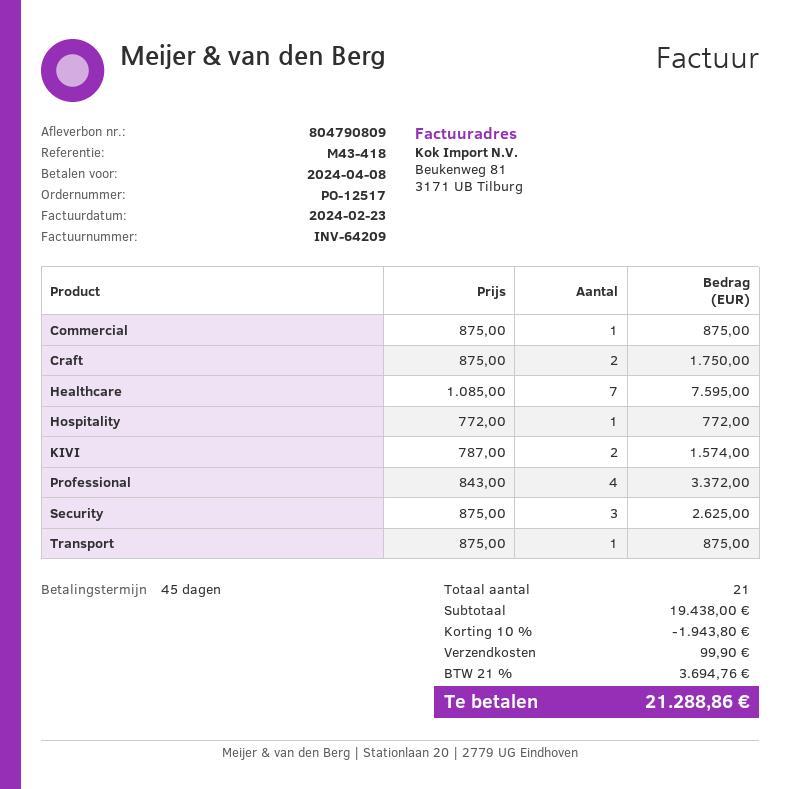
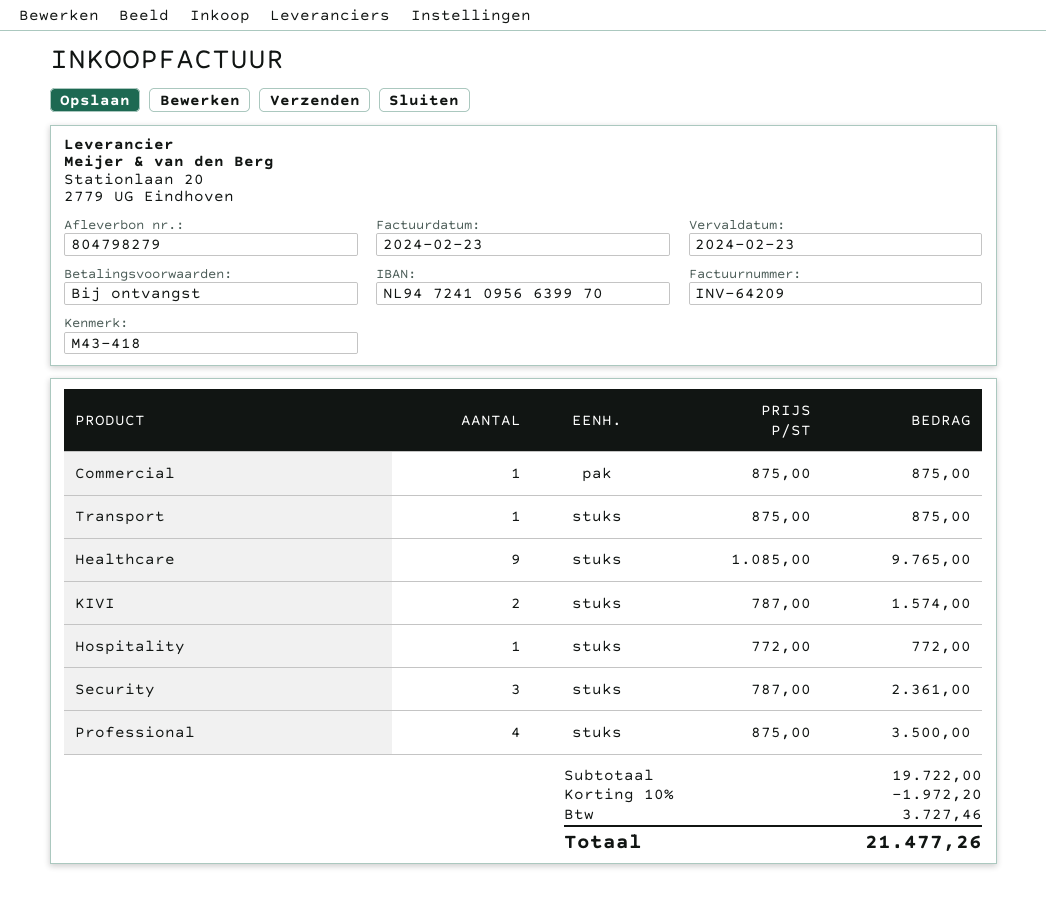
delivery note number: 804790809 -> 804798279
payment terms: 45 days -> on receipt
due date: 2024-04-08 -> 2024-02-23
Craft: 2 x 875.00 = 1750.00 -> none
Healthcare: 7 x 1085.00 = 7595.00 -> 9 x 1085.00 = 9765.00
Professional: 4 x 843.00 = 3372.00 -> 4 x 875.00 = 3500.00
Security: 3 x 875.00 = 2625.00 -> 3 x 787.00 = 2361.00
subtotal: 19438.00 -> 19722.00
discount: 10% = 1943.80 -> 10% = 1972.20
shipping: 99.90 -> none
tax: 3694.76 -> 3727.46
total: 21288.86 -> 21477.26

